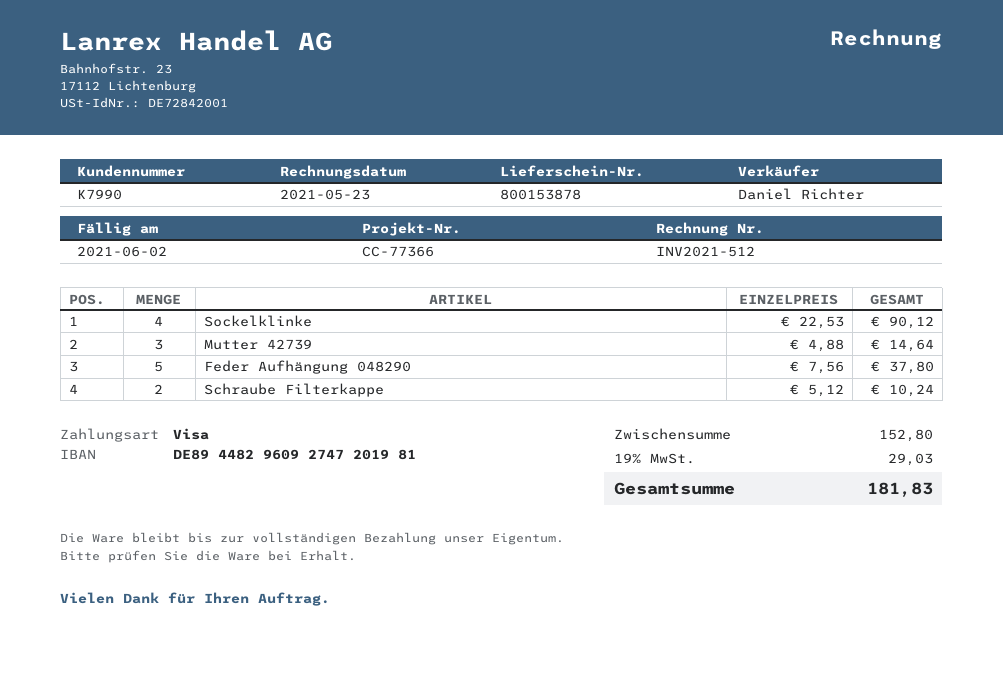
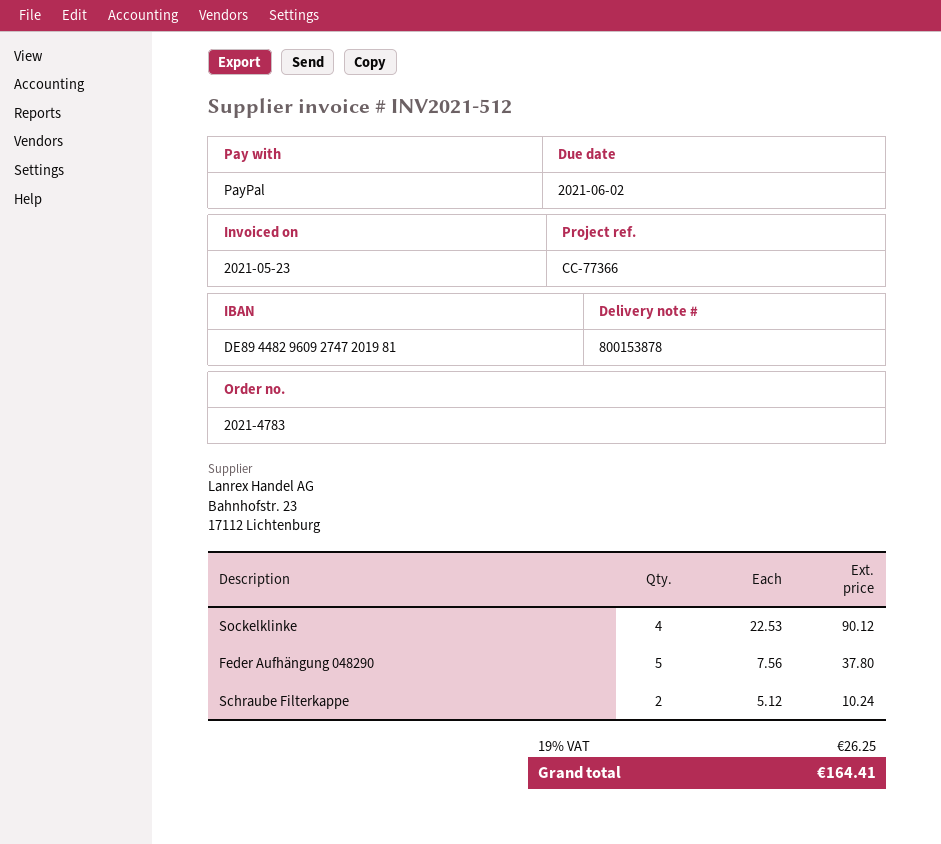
payment method: Visa -> PayPal
Mutter 42739: 3 x 4.88 = 14.64 -> none
tax: 19% = 29.03 -> 19% = 26.25
total: 181.83 -> 164.41

